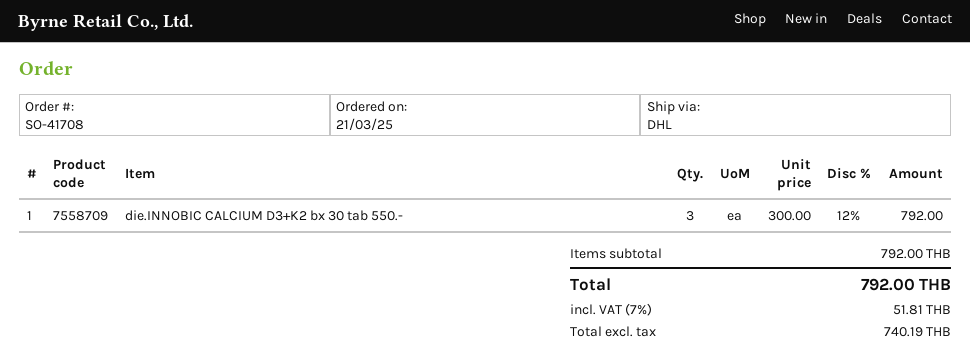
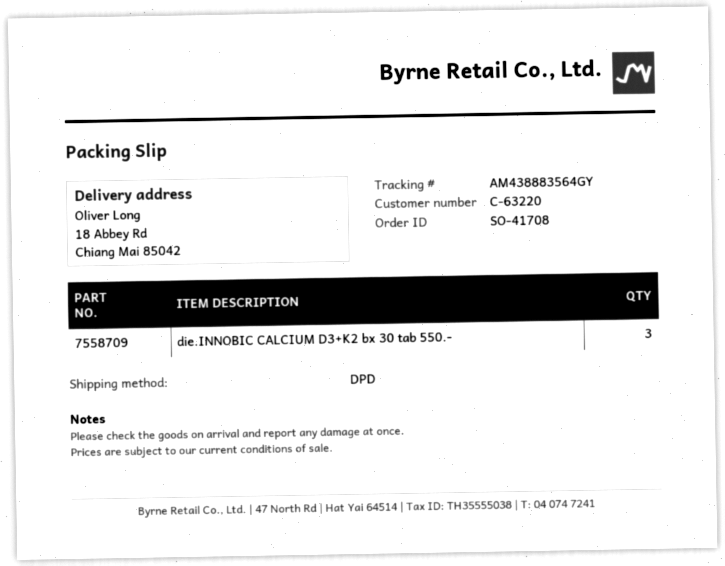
shipping method: DHL -> DPD

